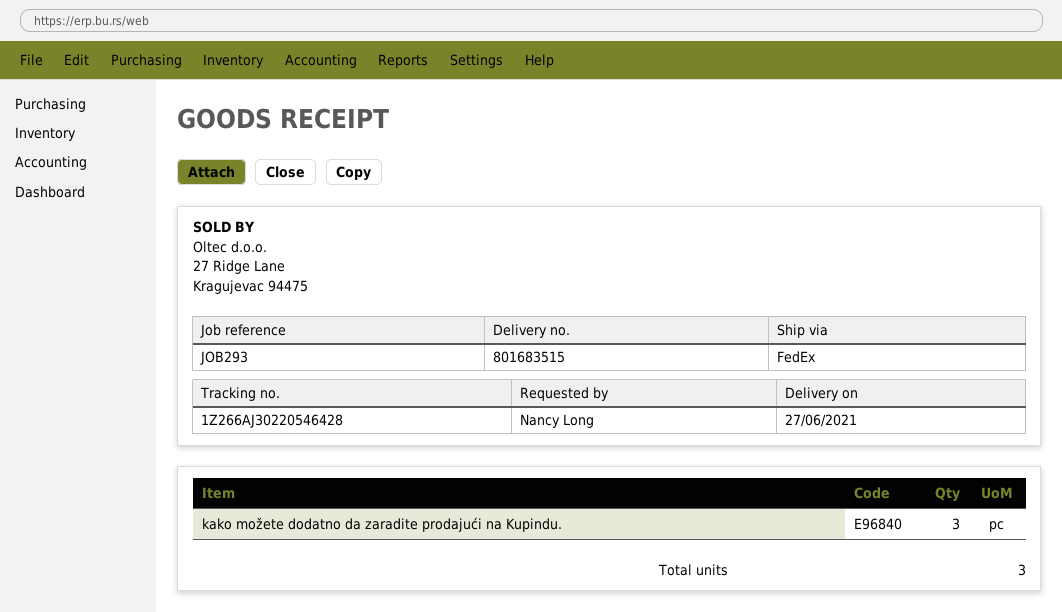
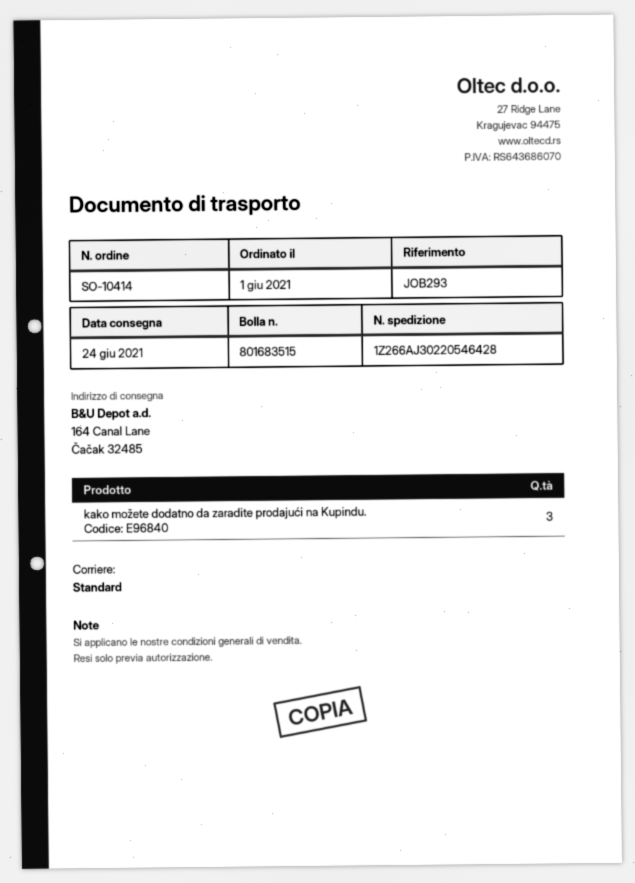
delivery date: 2021-06-27 -> 2021-06-24
shipping method: FedEx -> standard

